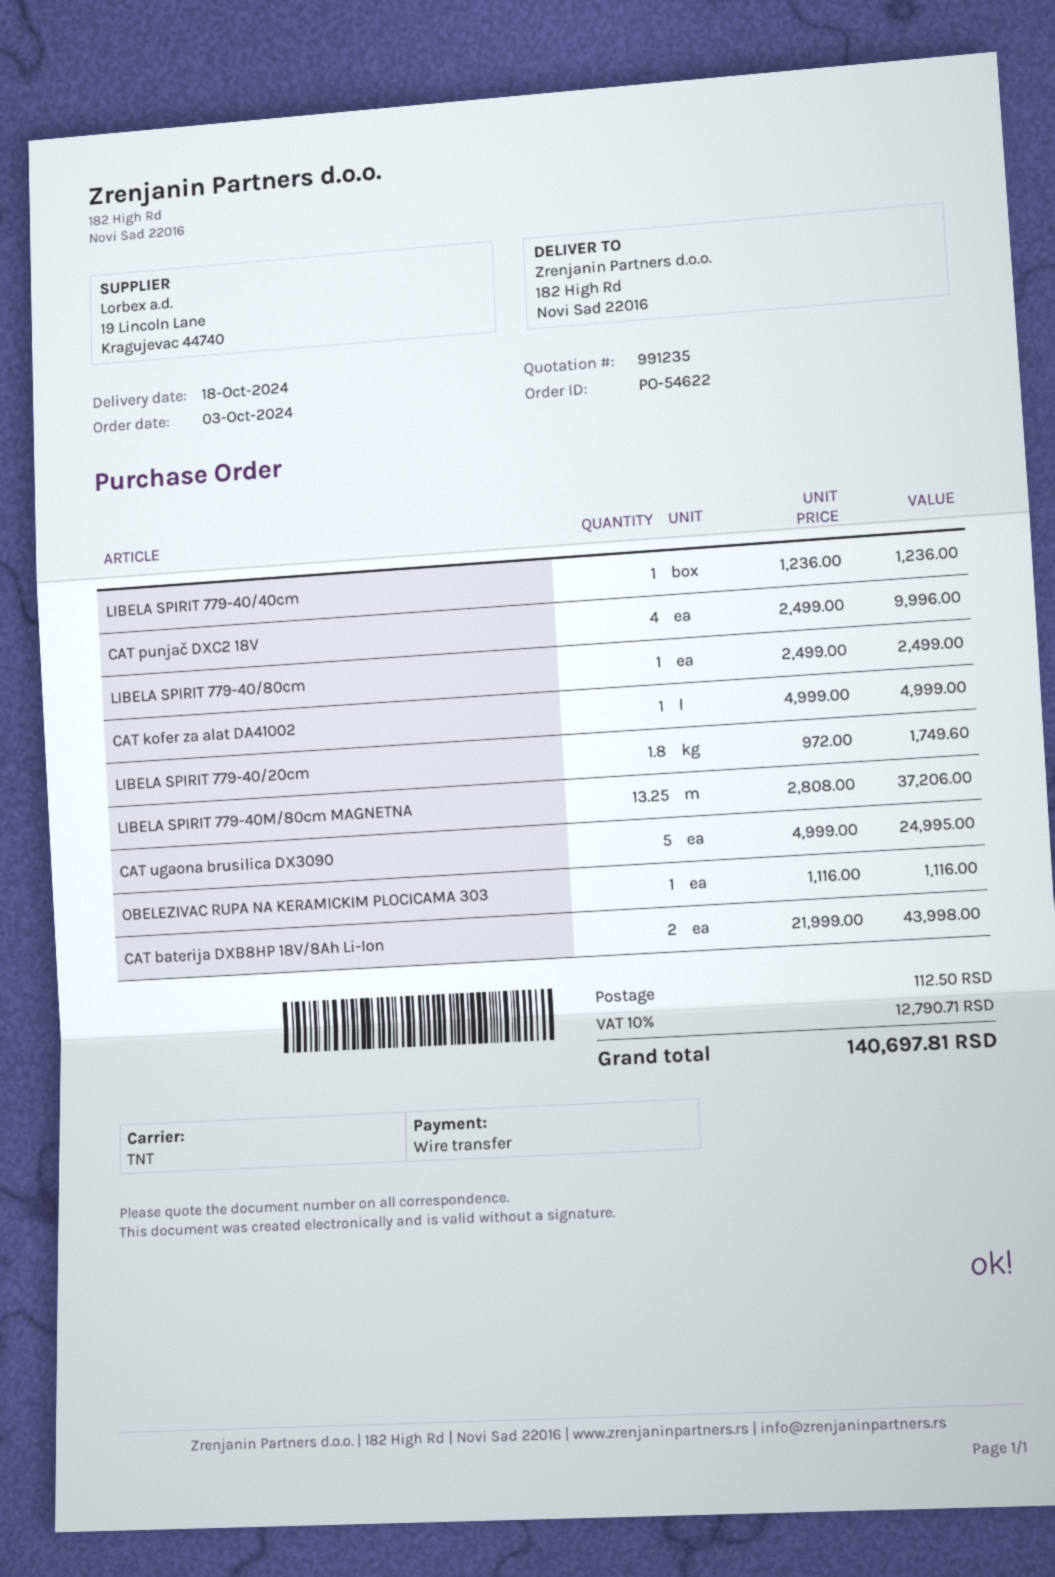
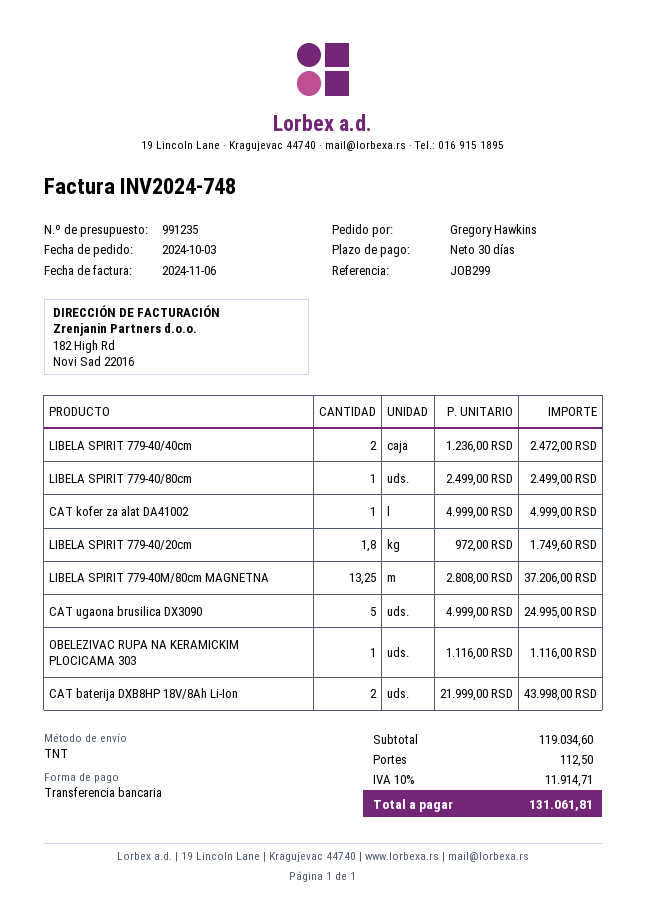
LIBELA SPIRIT 779-40/40cm: 1 x 1236.00 = 1236.00 -> 2 x 1236.00 = 2472.00
CAT punjač DXC2 18V: 4 x 2499.00 = 9996.00 -> none
tax: 10% = 12790.71 -> 10% = 11914.71
total: 140697.81 -> 131061.81

